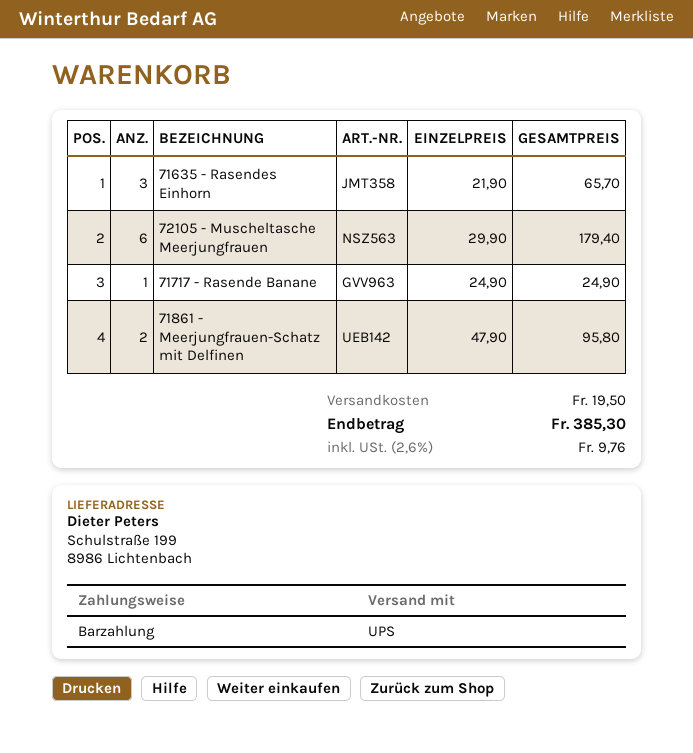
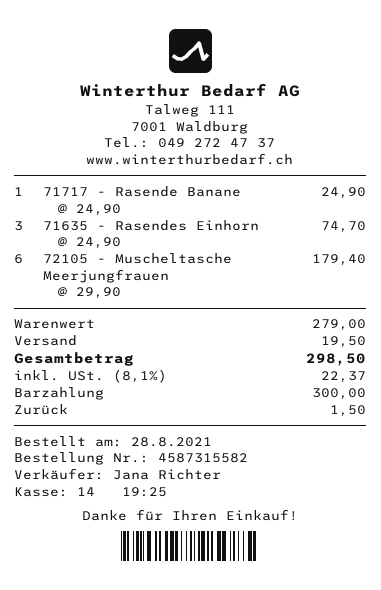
71635 - Rasendes Einhorn: 3 x 21.90 = 65.70 -> 3 x 24.90 = 74.70
71861 - Meerjungfrauen-Schatz mit Delfinen: 2 x 47.90 = 95.80 -> none
tax: 2.6% = 9.76 -> 8.1% = 22.37
total: 385.30 -> 298.50

